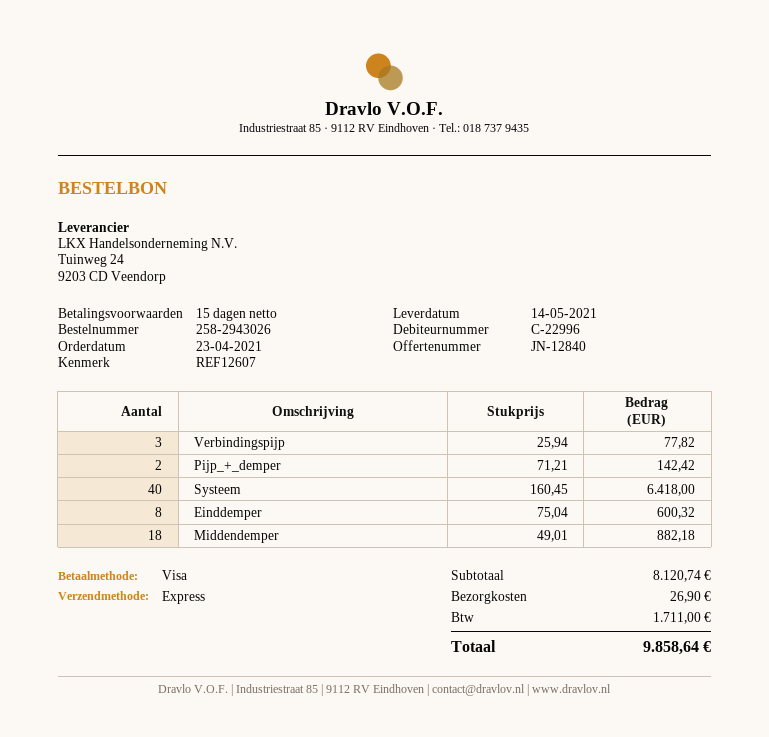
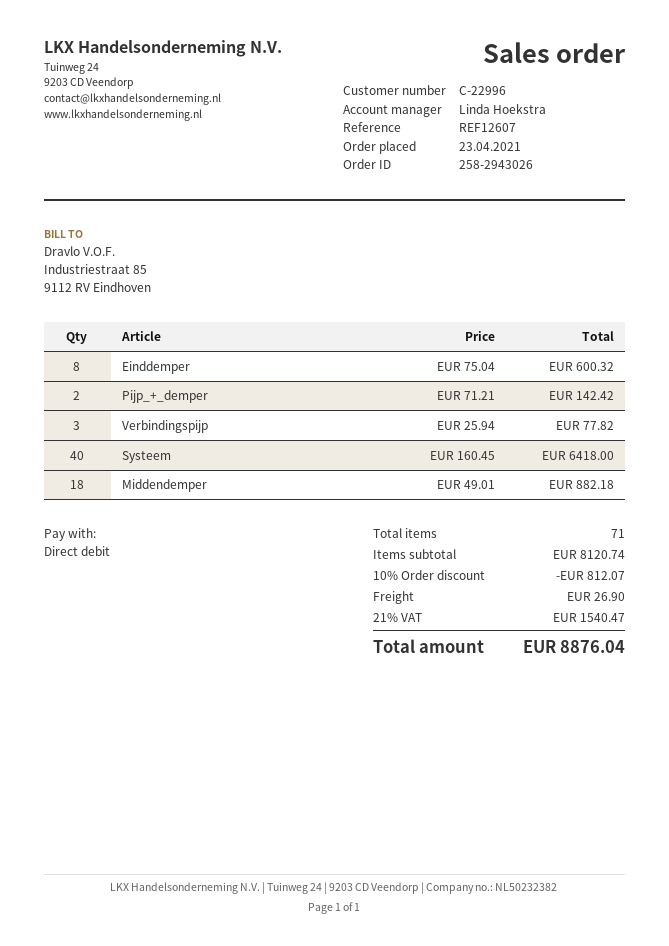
payment method: Visa -> direct debit
discount: none -> 10% = 812.07
tax: 1711.00 -> 1540.47
total: 9858.64 -> 8876.04

